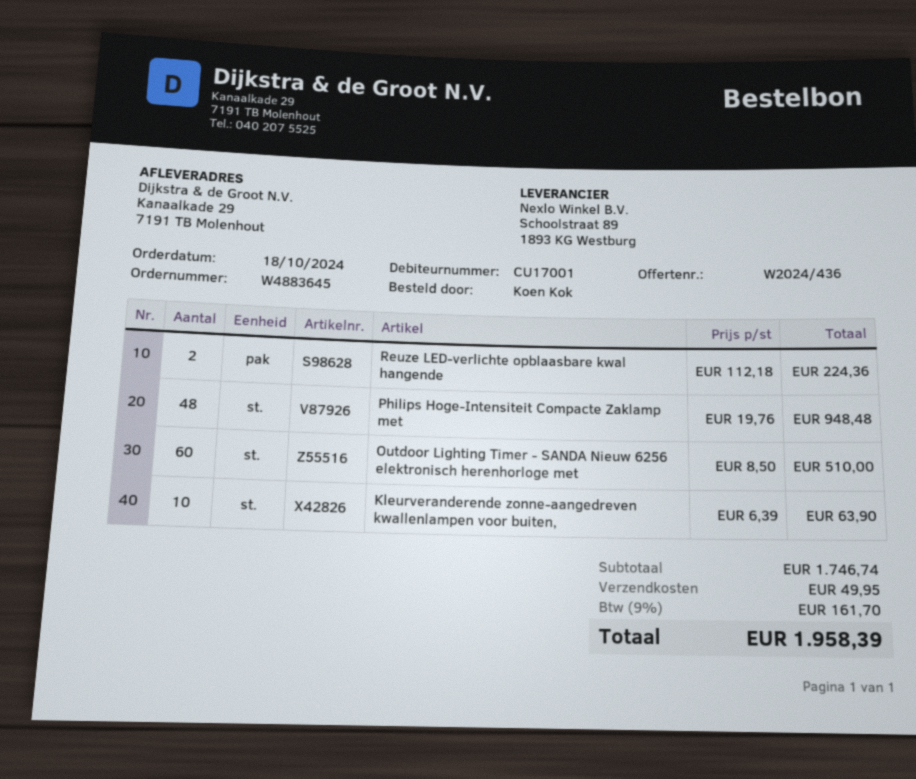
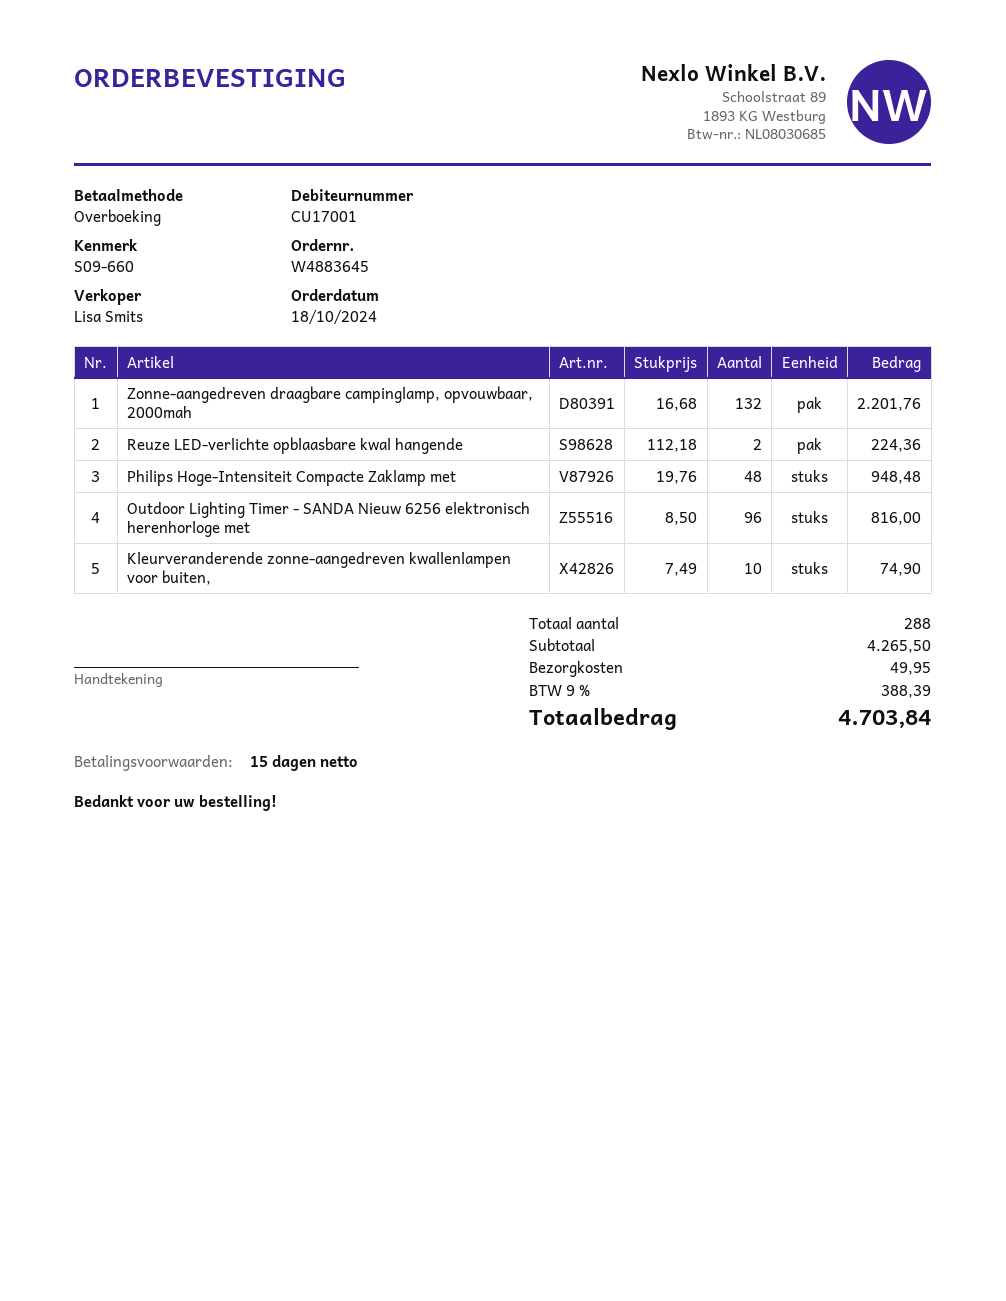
Outdoor Lighting Timer - SANDA Nieuw 6256 elektronisch herenhorloge met: 60 x 8.50 = 510.00 -> 96 x 8.50 = 816.00
Kleurveranderende zonne-aangedreven kwallenlampen voor buiten,: 10 x 6.39 = 63.90 -> 10 x 7.49 = 74.90
Zonne-aangedreven draagbare campinglamp, opvouwbaar, 2000mah: none -> 132 x 16.68 = 2201.76
subtotal: 1746.74 -> 4265.50
tax: 9% = 161.70 -> 9% = 388.39
total: 1958.39 -> 4703.84

